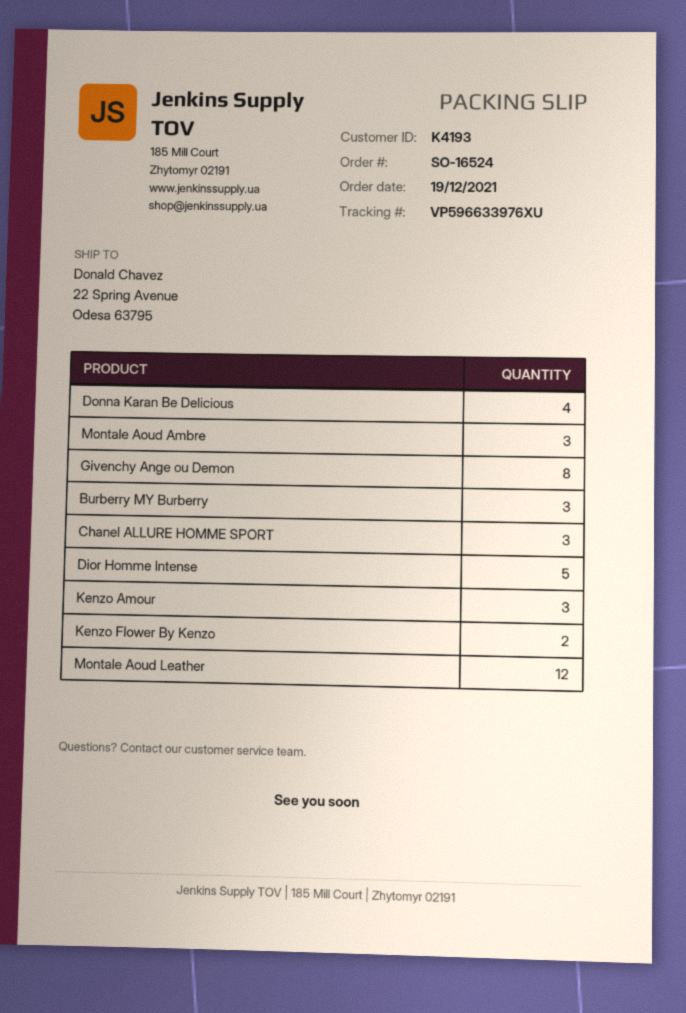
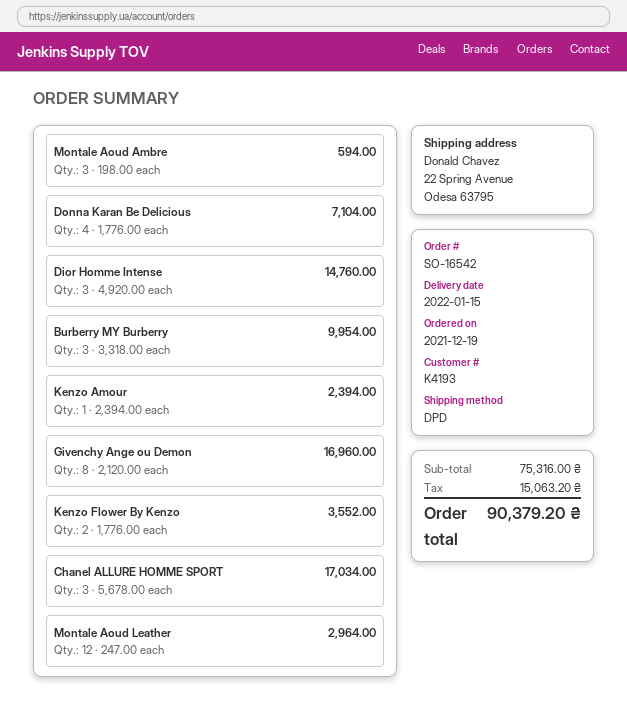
order number: SO-16524 -> SO-16542
Dior Homme Intense: 5 -> 3
Kenzo Amour: 3 -> 1

